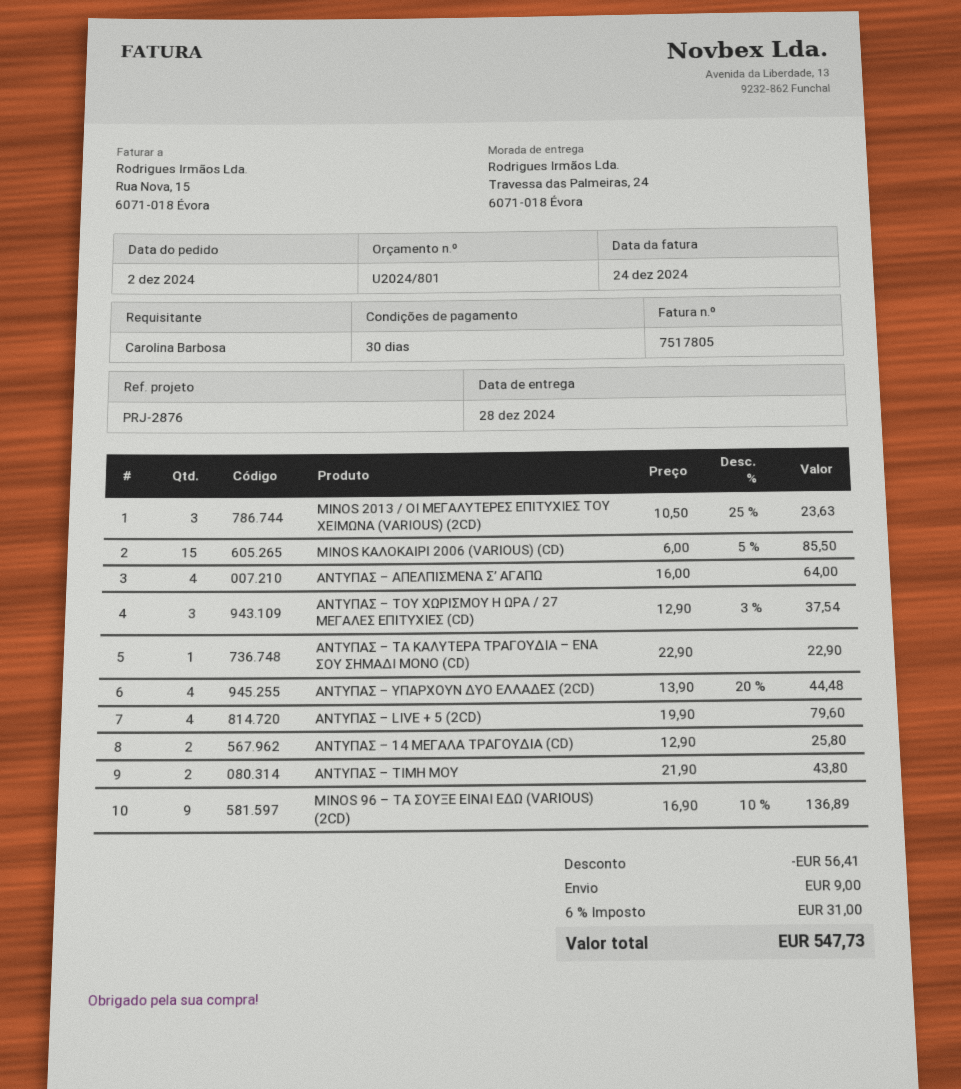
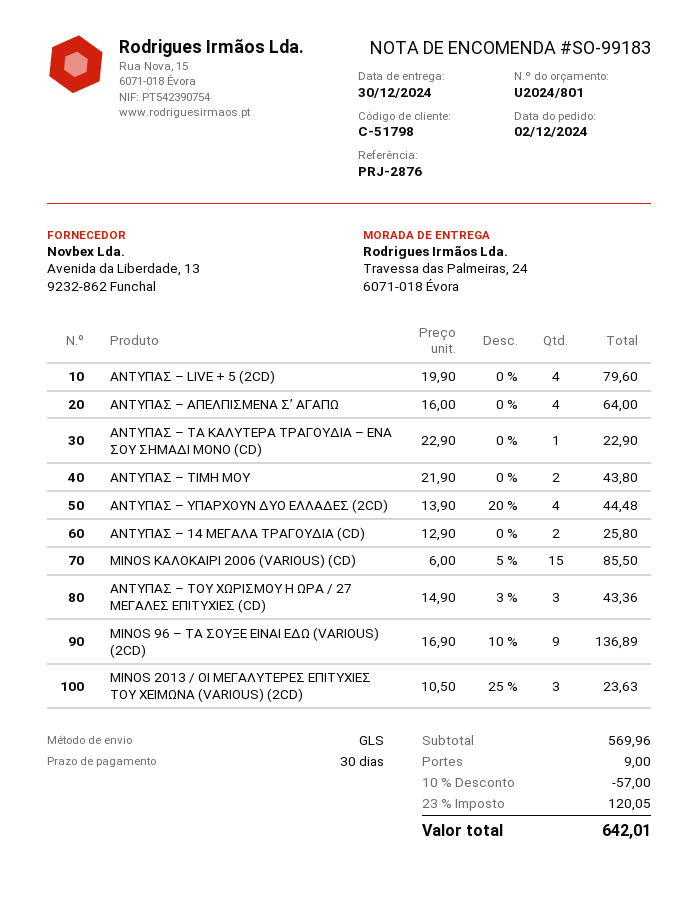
delivery date: 2024-12-28 -> 2024-12-30
ΑΝΤΥΠΑΣ – ΤΟΥ ΧΩΡΙΣΜΟΥ Η ΩΡΑ / 27 ΜΕΓΑΛΕΣ ΕΠΙΤΥΧΙΕΣ (CD): 3 x 12.90 - 3% = 37.54 -> 3 x 14.90 - 3% = 43.36
discount: 56.41 -> 57.00
tax: 6% = 31.00 -> 23% = 120.05
total: 547.73 -> 642.01

